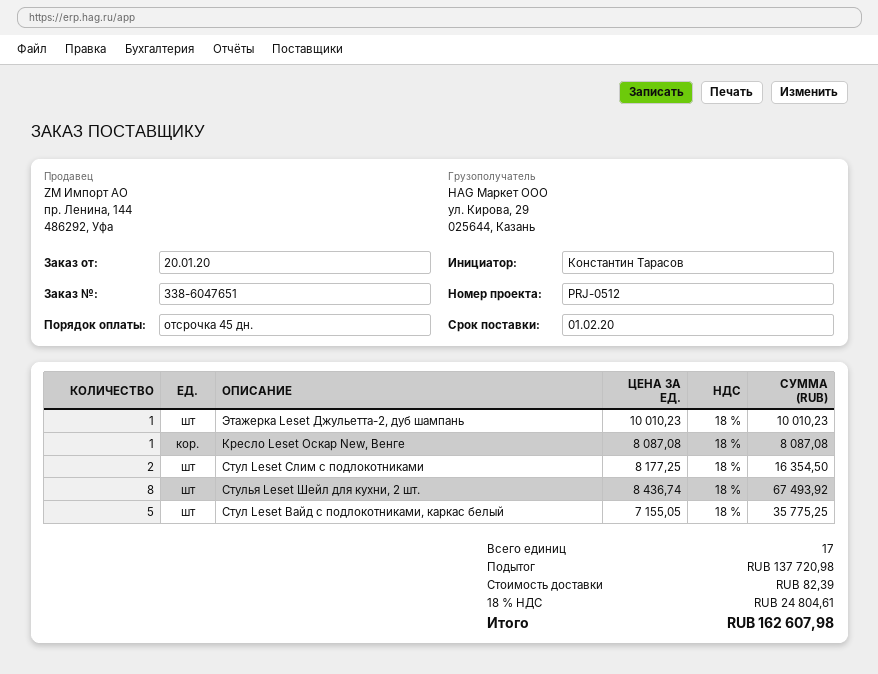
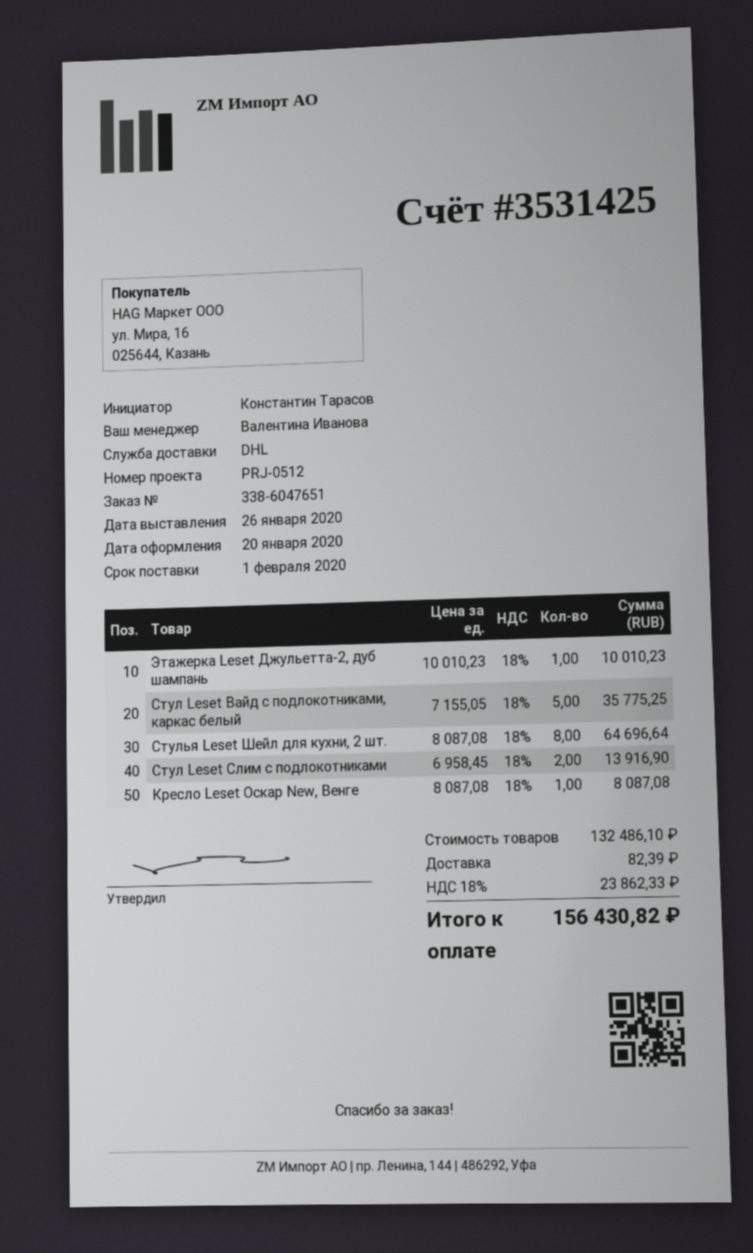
Стул Leset Слим с подлокотниками: 2 x 8177.25 = 16354.50 -> 2 x 6958.45 = 13916.90
Стулья Leset Шейл для кухни, 2 шт.: 8 x 8436.74 = 67493.92 -> 8 x 8087.08 = 64696.64
subtotal: 137720.98 -> 132486.10
tax: 18% = 24804.61 -> 18% = 23862.33
total: 162607.98 -> 156430.82

